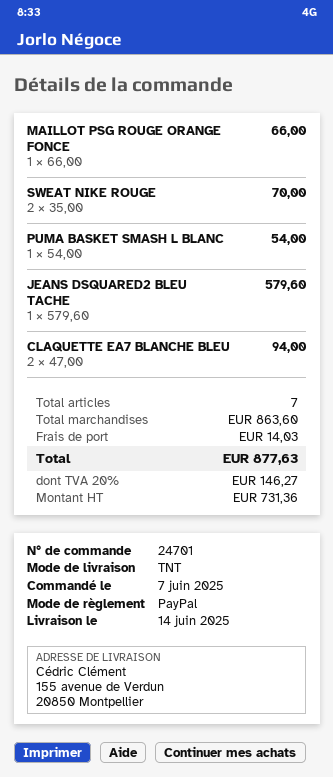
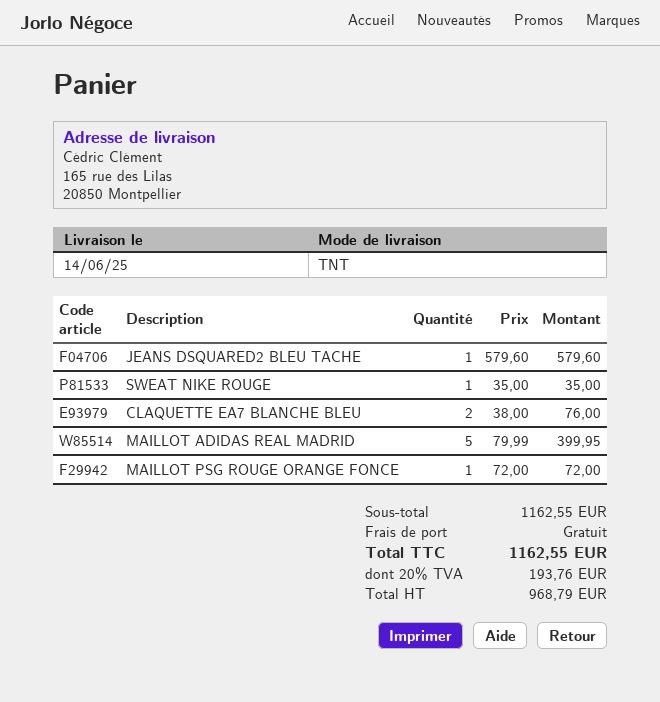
ship to: 155 avenue de Verdun, 20850 Montpellier -> 165 rue des Lilas, 20850 Montpellier
MAILLOT PSG ROUGE ORANGE FONCE: 1 x 66.00 = 66.00 -> 1 x 72.00 = 72.00
SWEAT NIKE ROUGE: 2 x 35.00 = 70.00 -> 1 x 35.00 = 35.00
PUMA BASKET SMASH L BLANC: 1 x 54.00 = 54.00 -> none
CLAQUETTE EA7 BLANCHE BLEU: 2 x 47.00 = 94.00 -> 2 x 38.00 = 76.00
MAILLOT ADIDAS REAL MADRID: none -> 5 x 79.99 = 399.95
subtotal: 863.60 -> 1162.55
shipping: 14.03 -> 0.00
net: 731.36 -> 968.79
tax: 20% = 146.27 -> 20% = 193.76
total: 877.63 -> 1162.55

